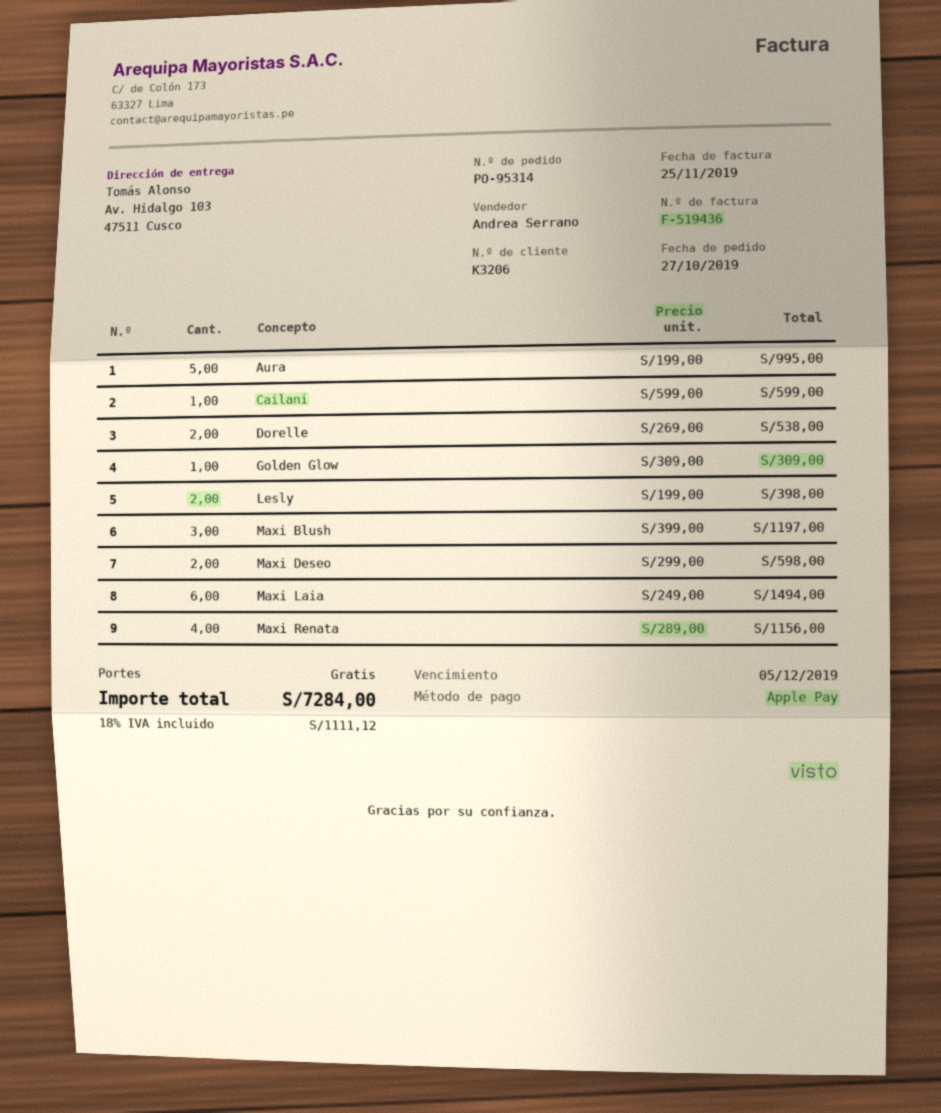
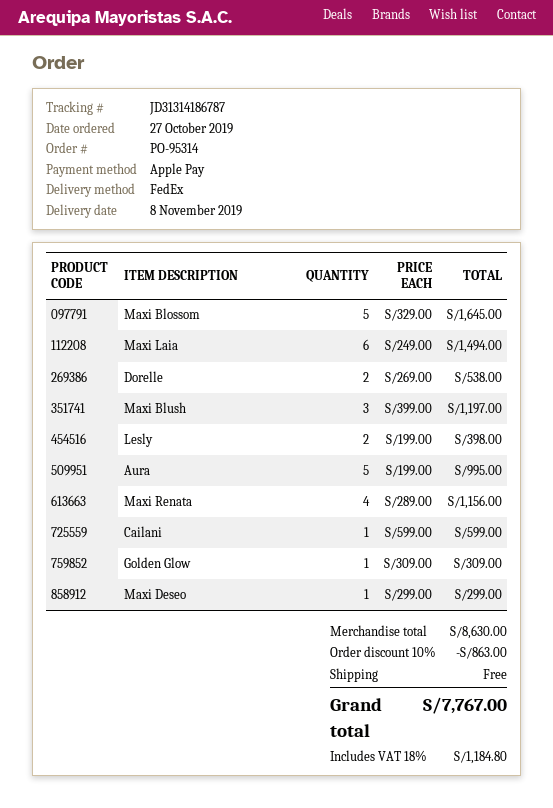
Maxi Deseo: 2 x 299.00 = 598.00 -> 1 x 299.00 = 299.00
Maxi Blossom: none -> 5 x 329.00 = 1645.00
discount: none -> 10% = 863.00
tax: 18% = 1111.12 -> 18% = 1184.80
total: 7284.00 -> 7767.00

